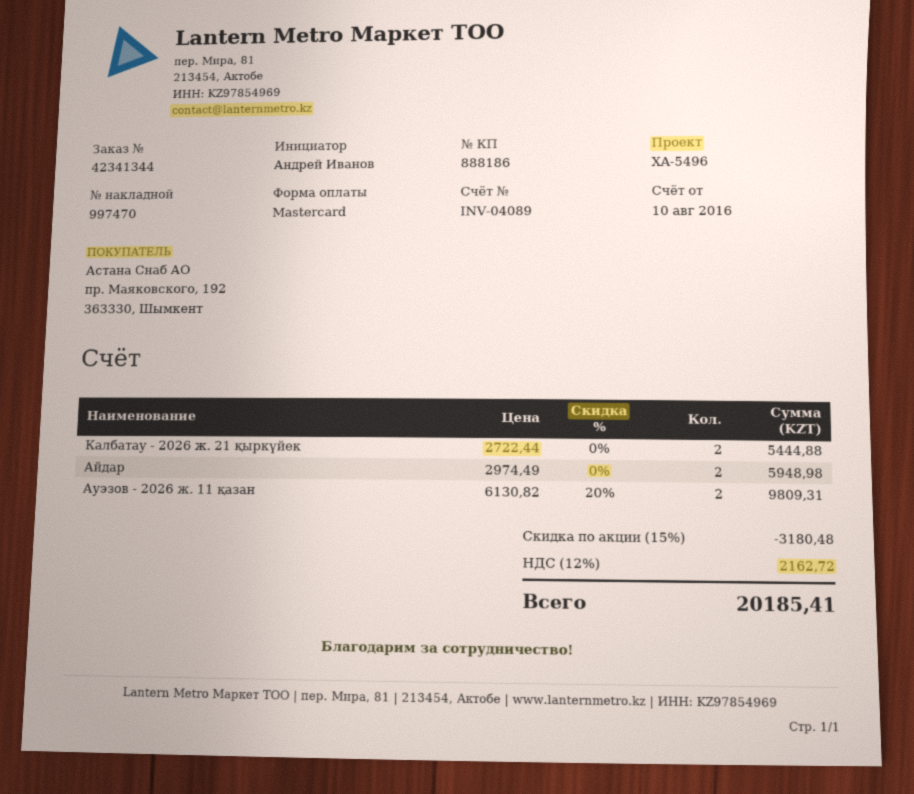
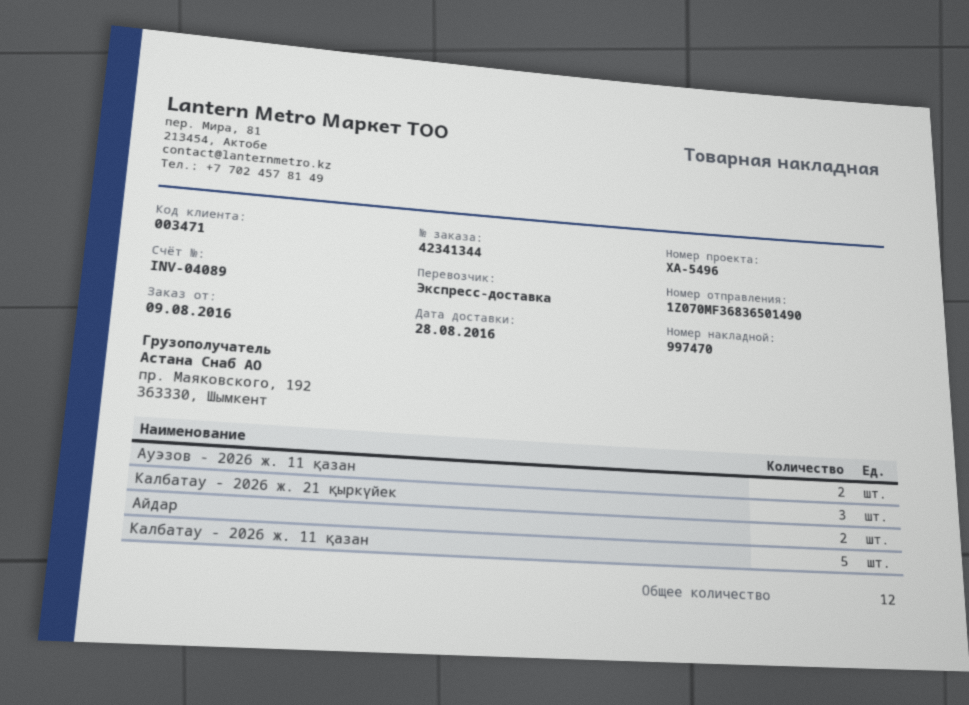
Калбатау - 2026 ж. 21 қыркүйек: 2 -> 3
Калбатау - 2026 ж. 11 қазан: none -> 5

